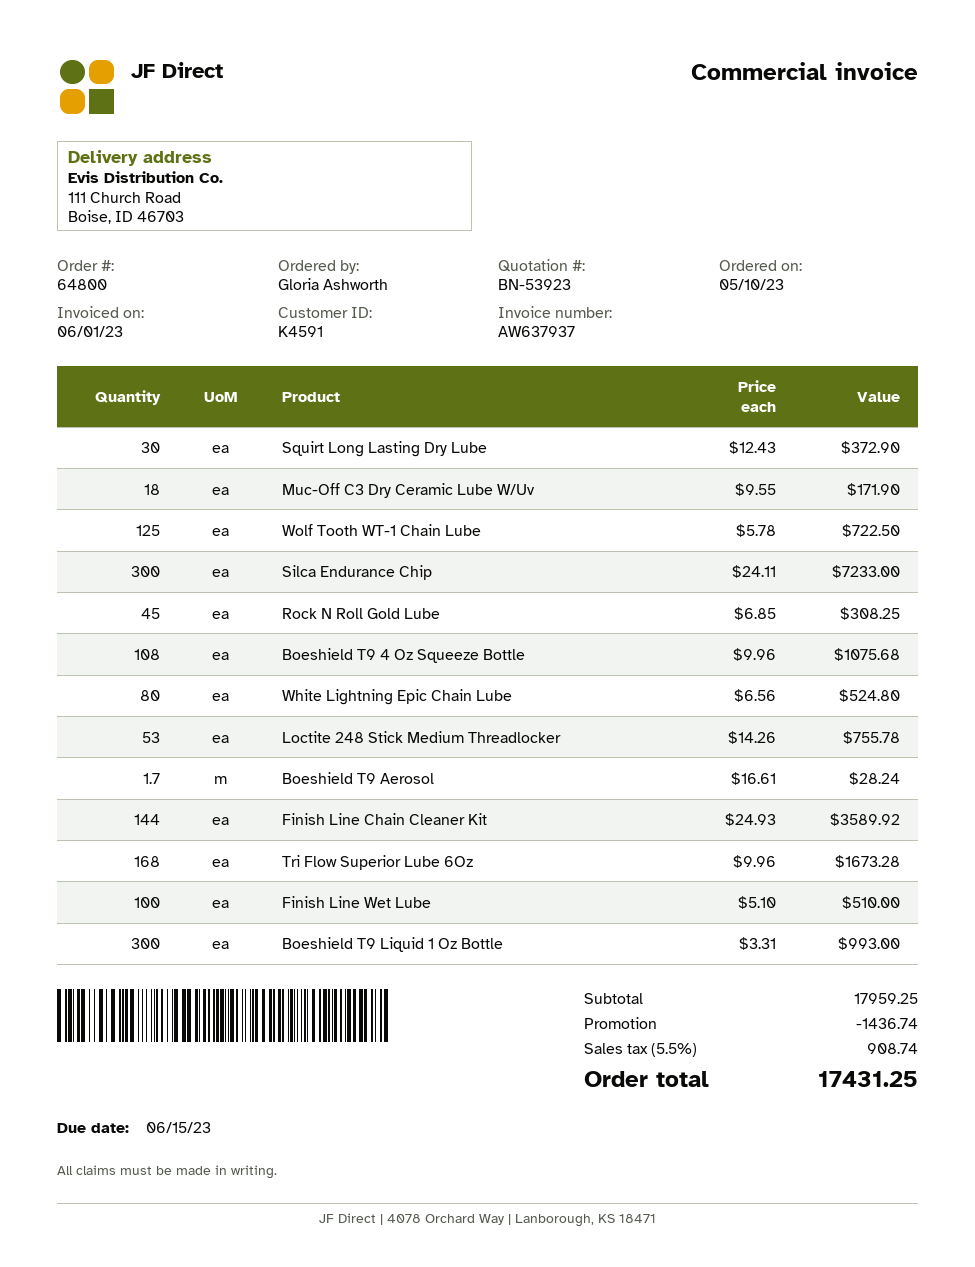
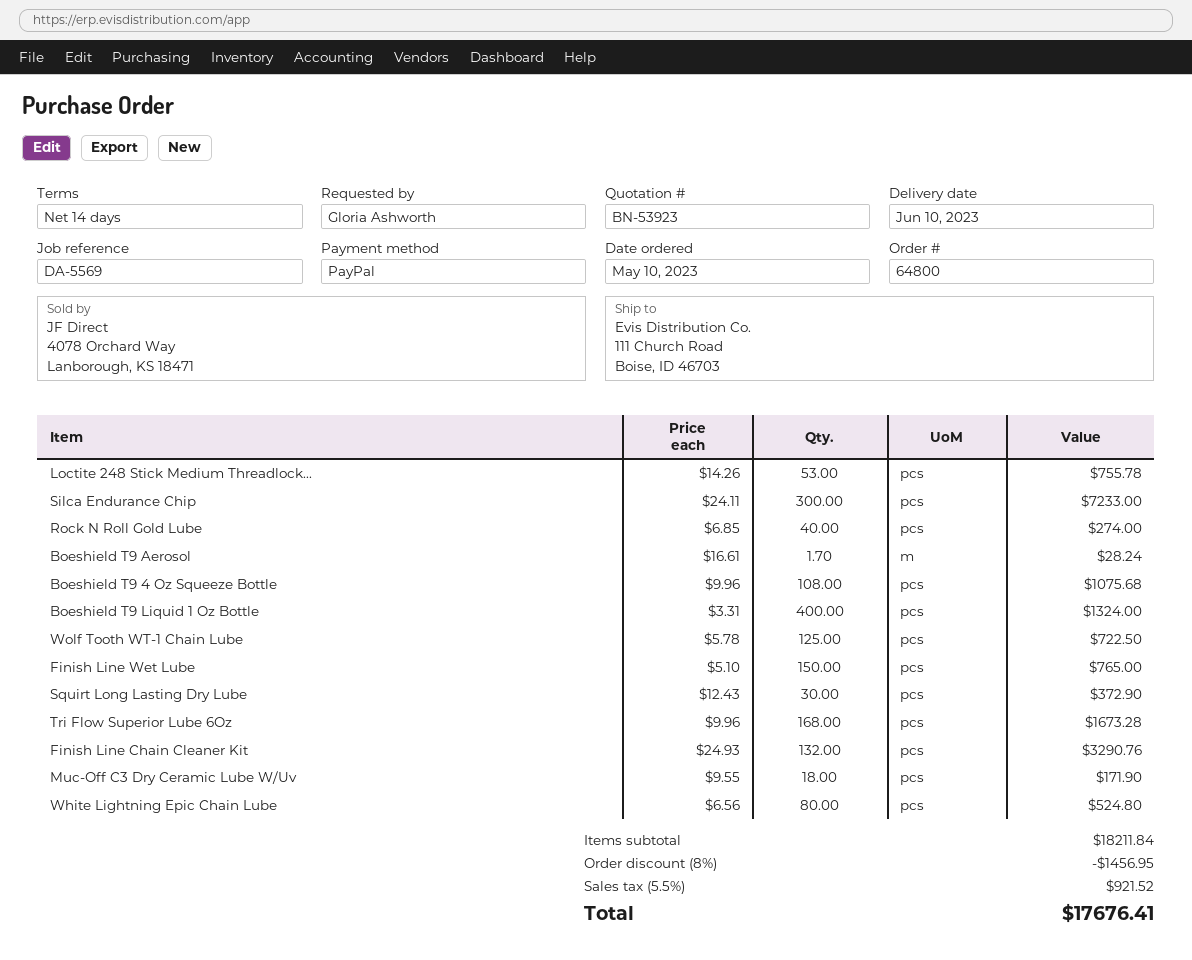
Rock N Roll Gold Lube: 45 x 6.85 = 308.25 -> 40 x 6.85 = 274.00
Finish Line Chain Cleaner Kit: 144 x 24.93 = 3589.92 -> 132 x 24.93 = 3290.76
Finish Line Wet Lube: 100 x 5.10 = 510.00 -> 150 x 5.10 = 765.00
Boeshield T9 Liquid 1 Oz Bottle: 300 x 3.31 = 993.00 -> 400 x 3.31 = 1324.00
subtotal: 17959.25 -> 18211.84
discount: 1436.74 -> 1456.95
tax: 5.5% = 908.74 -> 5.5% = 921.52
total: 17431.25 -> 17676.41

